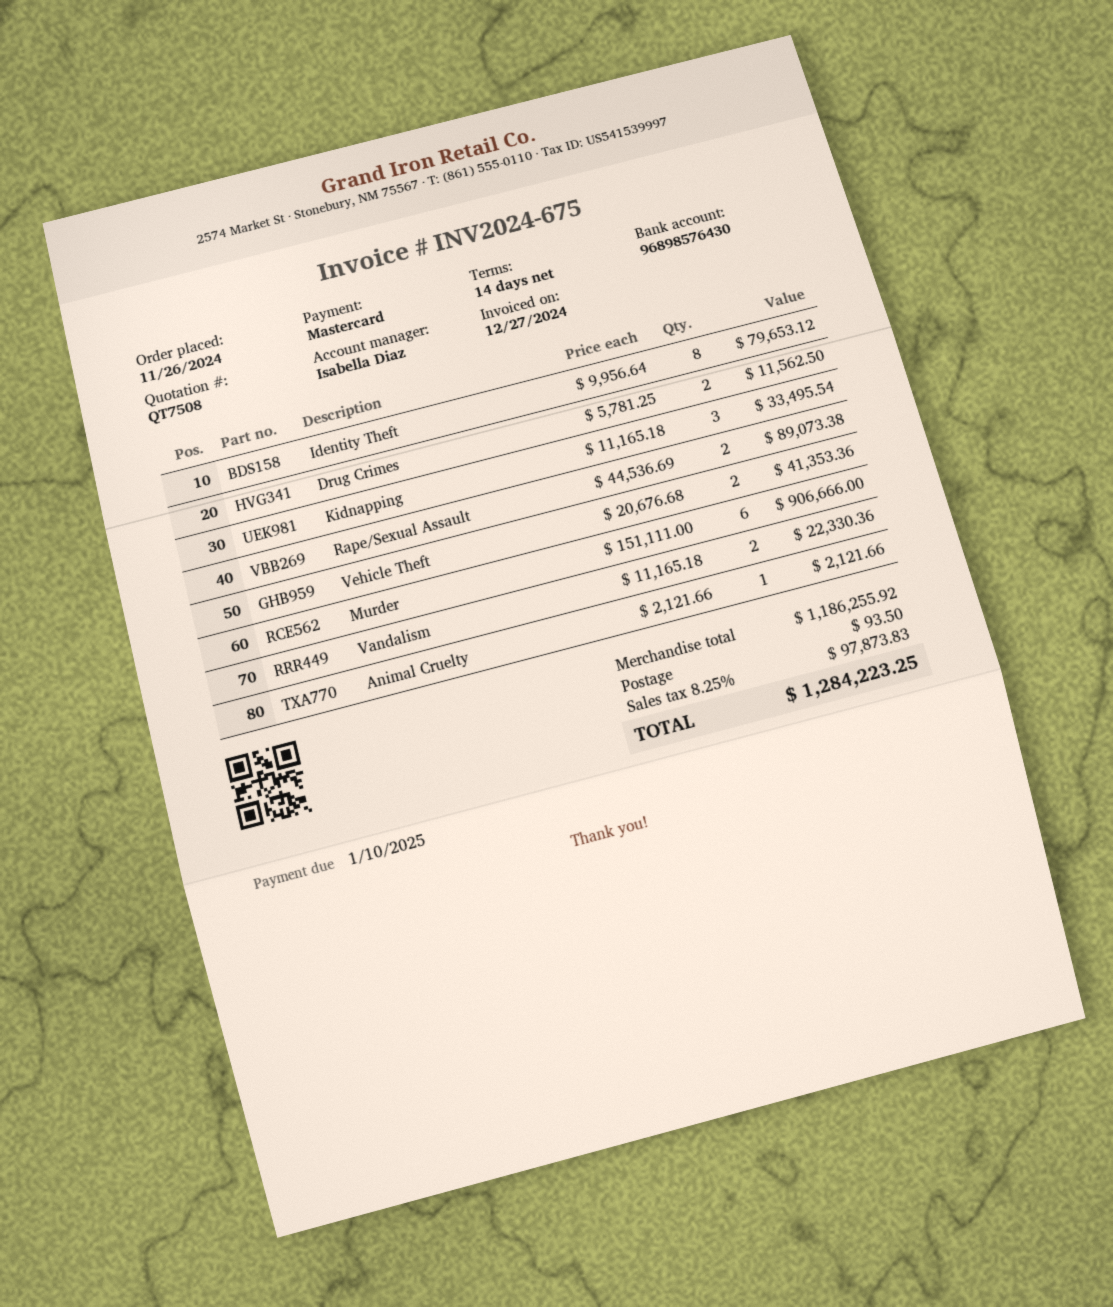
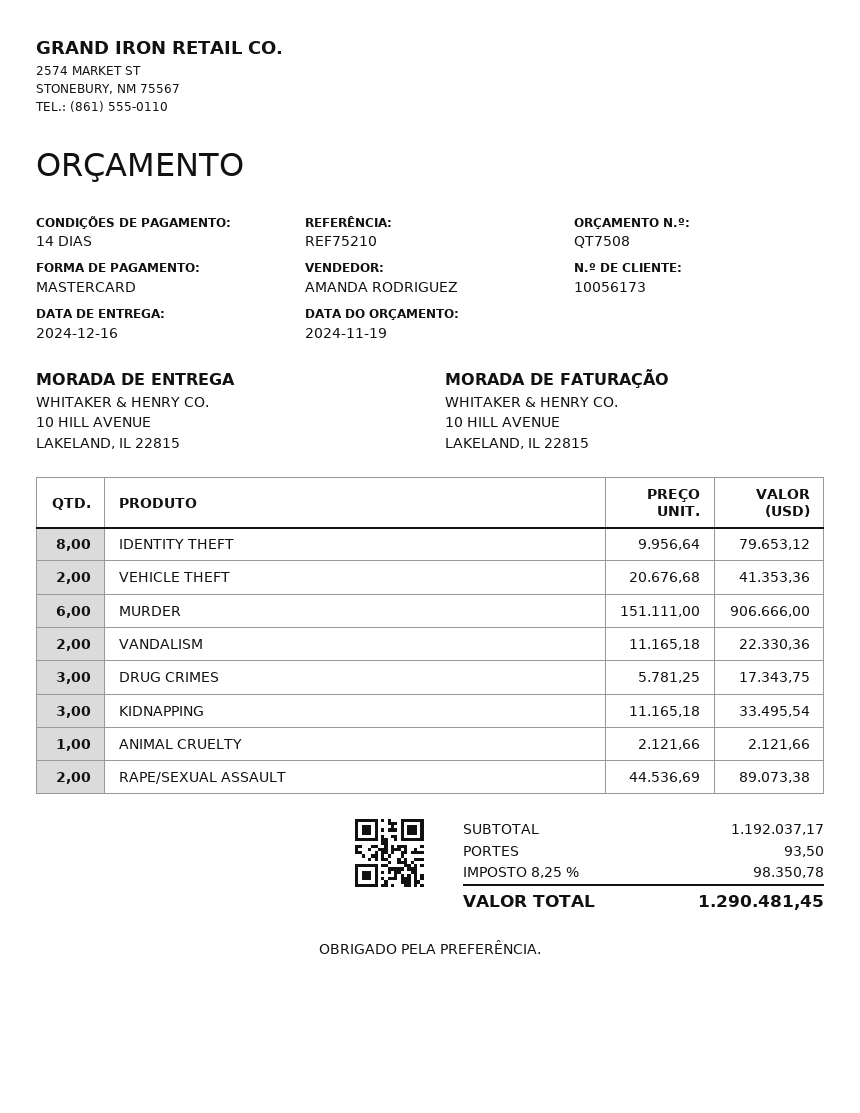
sales rep: Isabella Diaz -> AMANDA RODRIGUEZ
Drug Crimes: 2 x 5781.25 = 11562.50 -> 3 x 5781.25 = 17343.75
subtotal: 1186255.92 -> 1192037.17
tax: 8.25% = 97873.83 -> 8.25% = 98350.78
total: 1284223.25 -> 1290481.45

